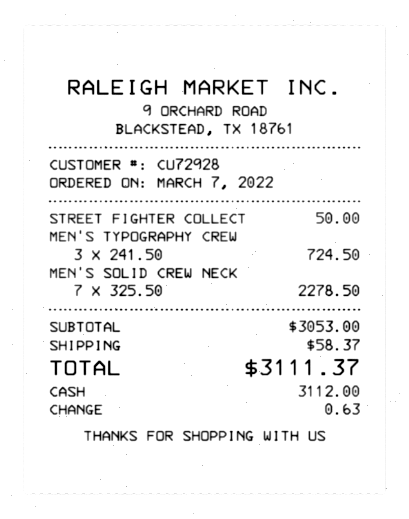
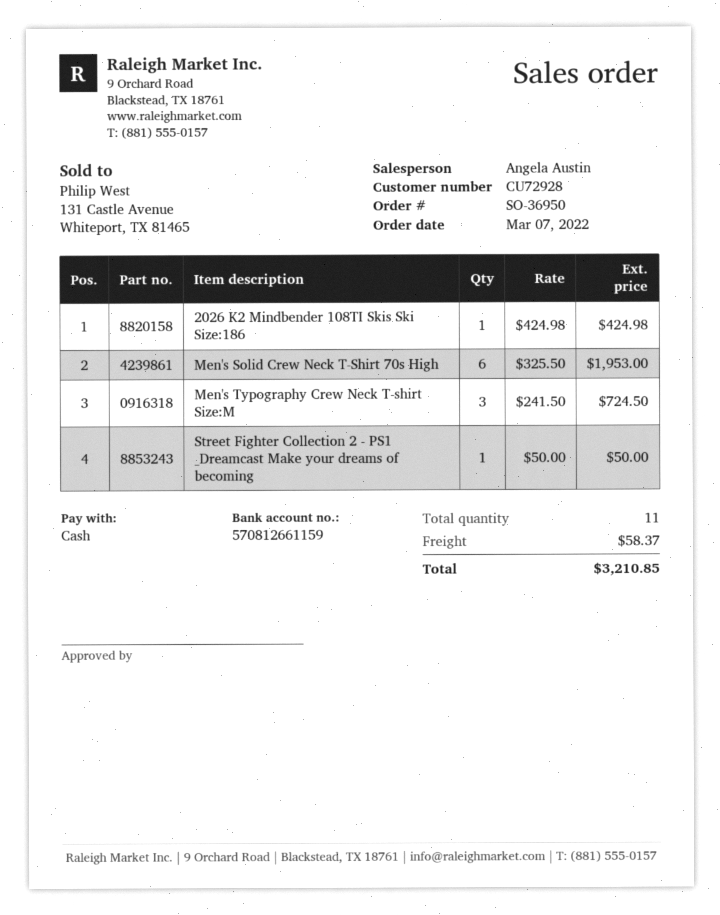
MEN'S SOLID CREW NECK: 7 x 325.50 = 2278.50 -> 6 x 325.50 = 1953.00
2026 K2 Mindbender 108TI Skis Ski Size:186: none -> 1 x 424.98 = 424.98
total: 3111.37 -> 3210.85

